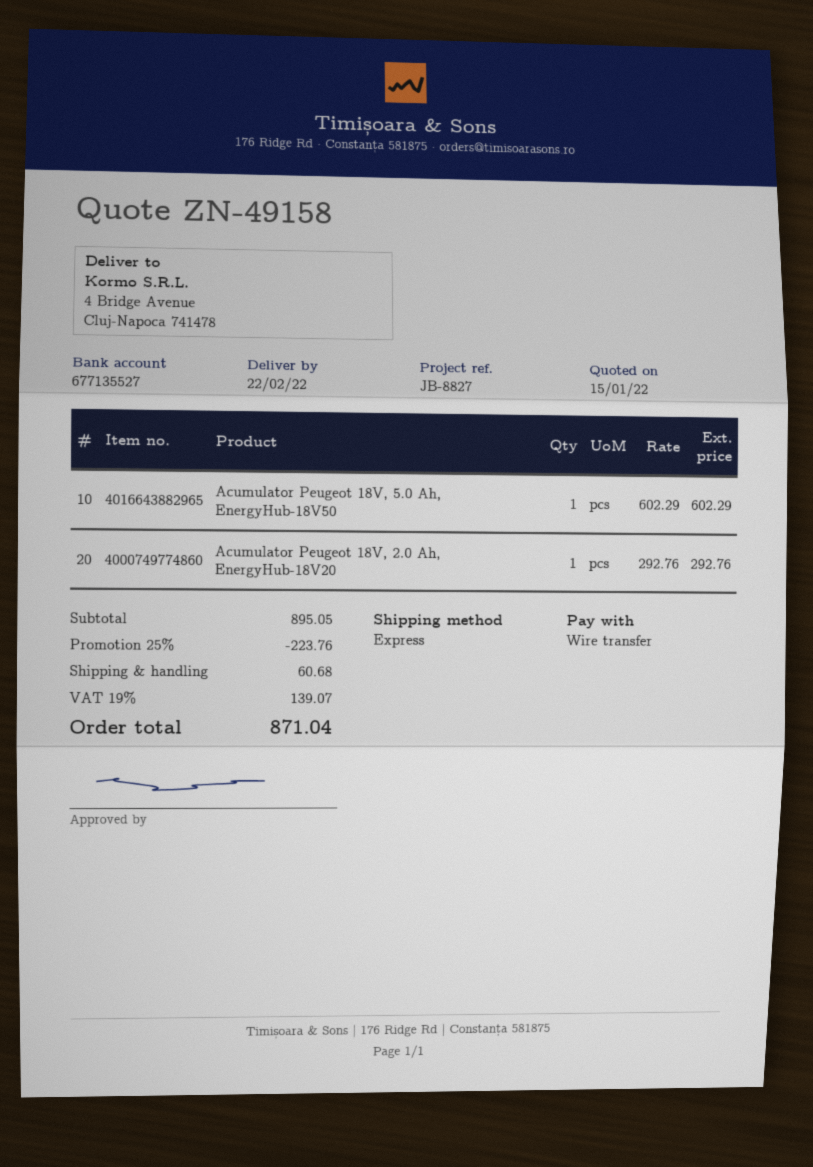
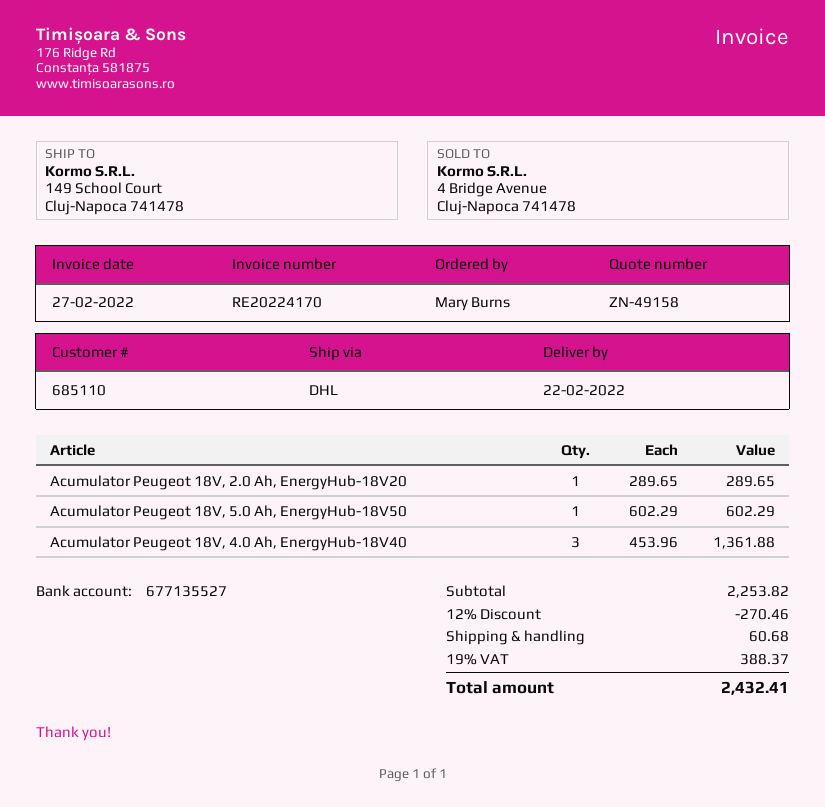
shipping method: express -> DHL
ship to: 4 Bridge Avenue, Cluj-Napoca 741478 -> 149 School Court, Cluj-Napoca 741478
Acumulator Peugeot 18V, 2.0 Ah, EnergyHub-18V20: 1 x 292.76 = 292.76 -> 1 x 289.65 = 289.65
Acumulator Peugeot 18V, 4.0 Ah, EnergyHub-18V40: none -> 3 x 453.96 = 1361.88
subtotal: 895.05 -> 2253.82
discount: 25% = 223.76 -> 12% = 270.46
tax: 19% = 139.07 -> 19% = 388.37
total: 871.04 -> 2432.41

